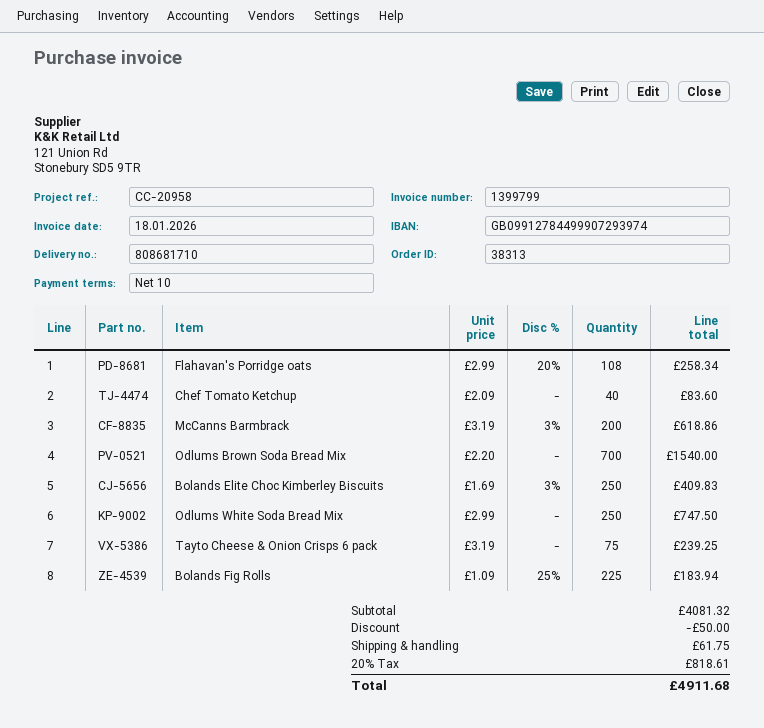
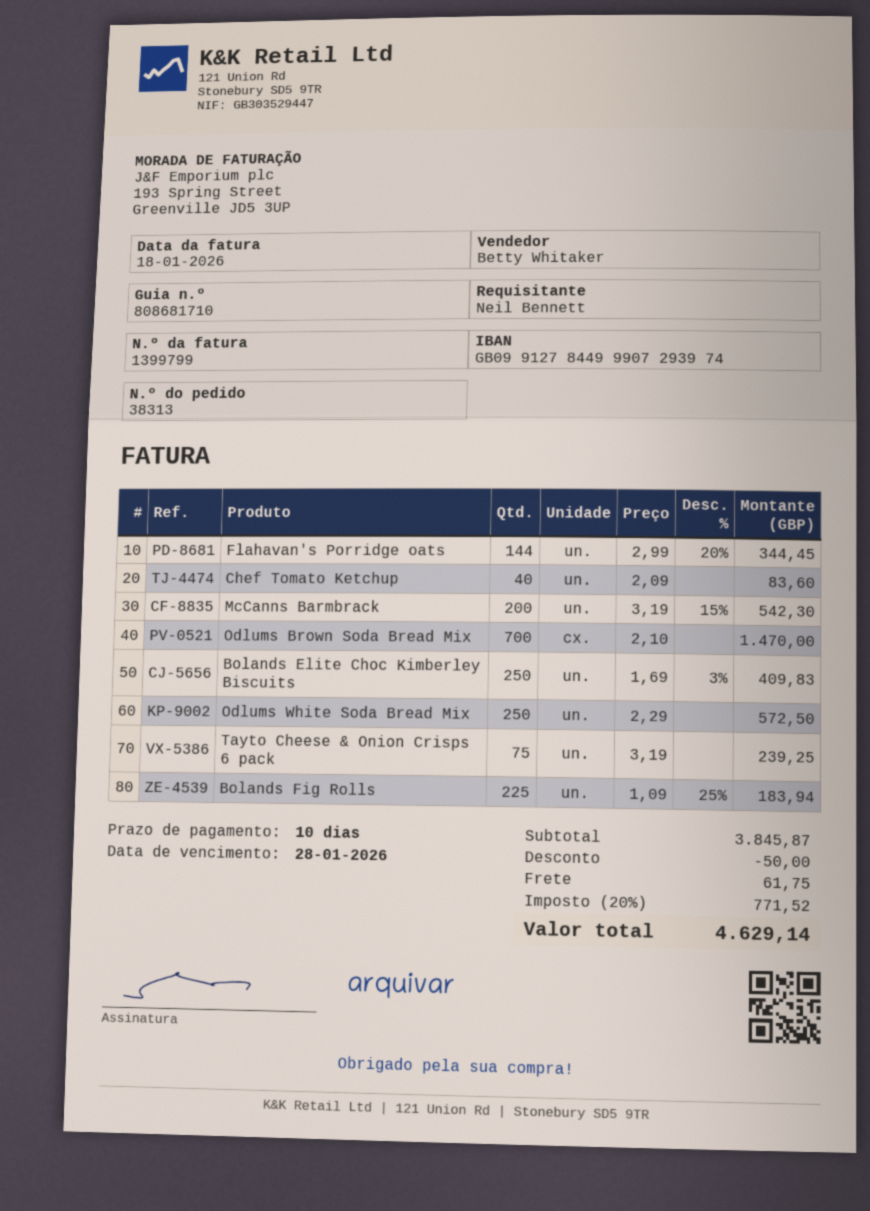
Flahavan's Porridge oats: 108 x 2.99 - 20% = 258.34 -> 144 x 2.99 - 20% = 344.45
McCanns Barmbrack: 200 x 3.19 - 3% = 618.86 -> 200 x 3.19 - 15% = 542.30
Odlums Brown Soda Bread Mix: 700 x 2.20 = 1540.00 -> 700 x 2.10 = 1470.00
Odlums White Soda Bread Mix: 250 x 2.99 = 747.50 -> 250 x 2.29 = 572.50
subtotal: 4081.32 -> 3845.87
tax: 20% = 818.61 -> 20% = 771.52
total: 4911.68 -> 4629.14

